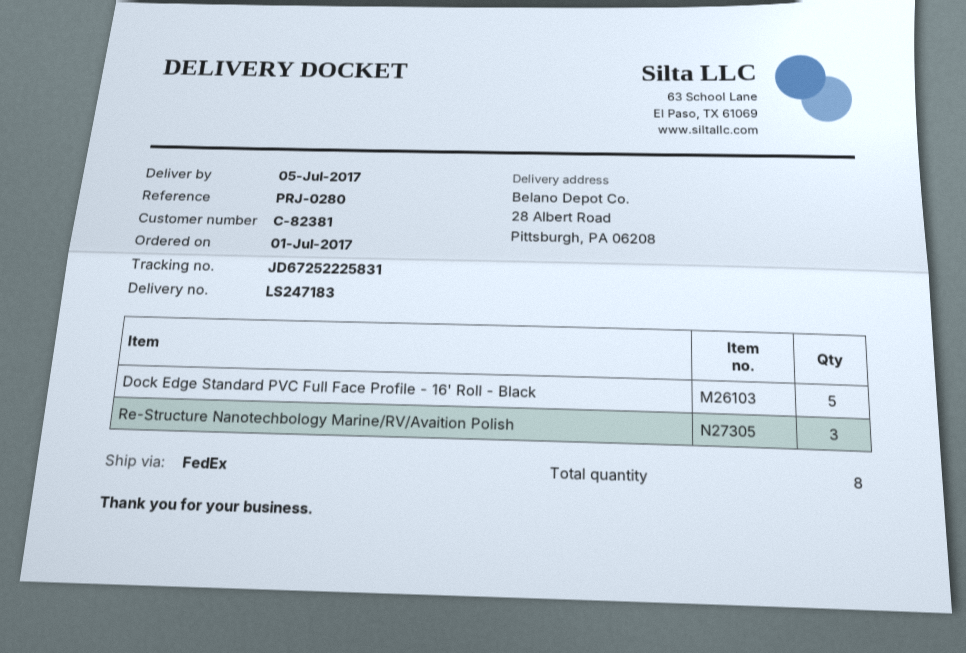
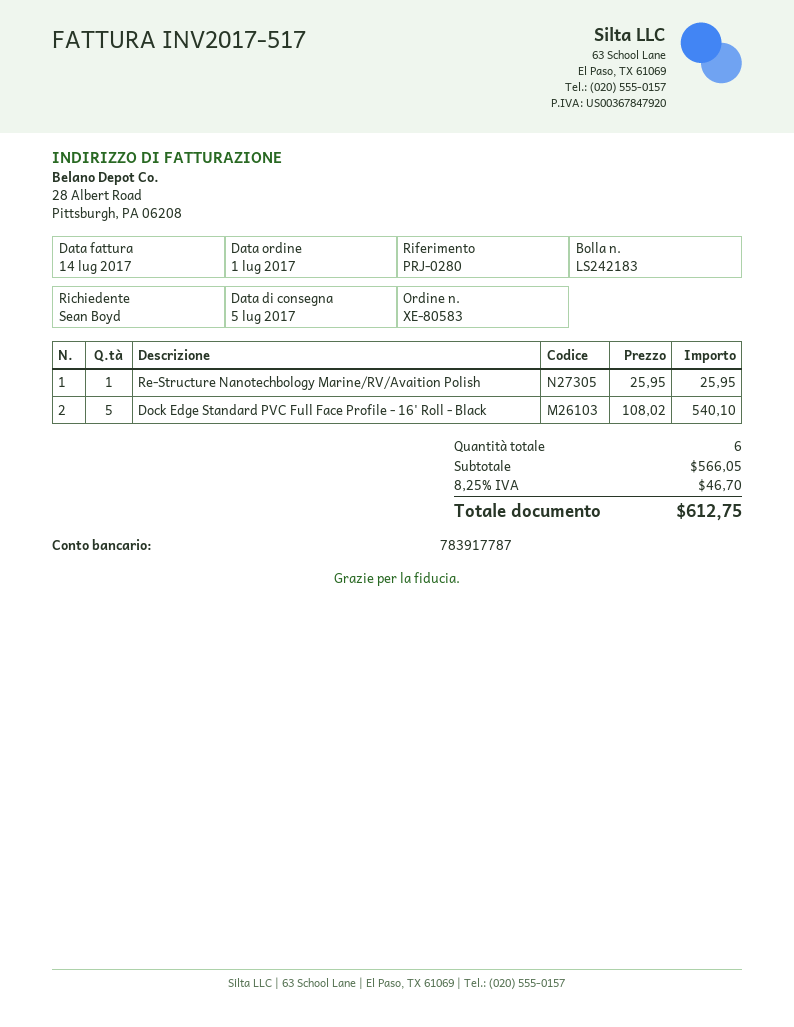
delivery note number: LS247183 -> LS242183
Re-Structure Nanotechbology Marine/RV/Avaition Polish: 3 -> 1
total quantity: 8 -> 6

